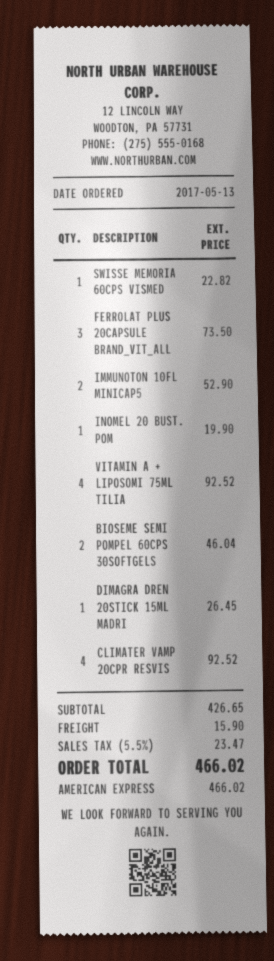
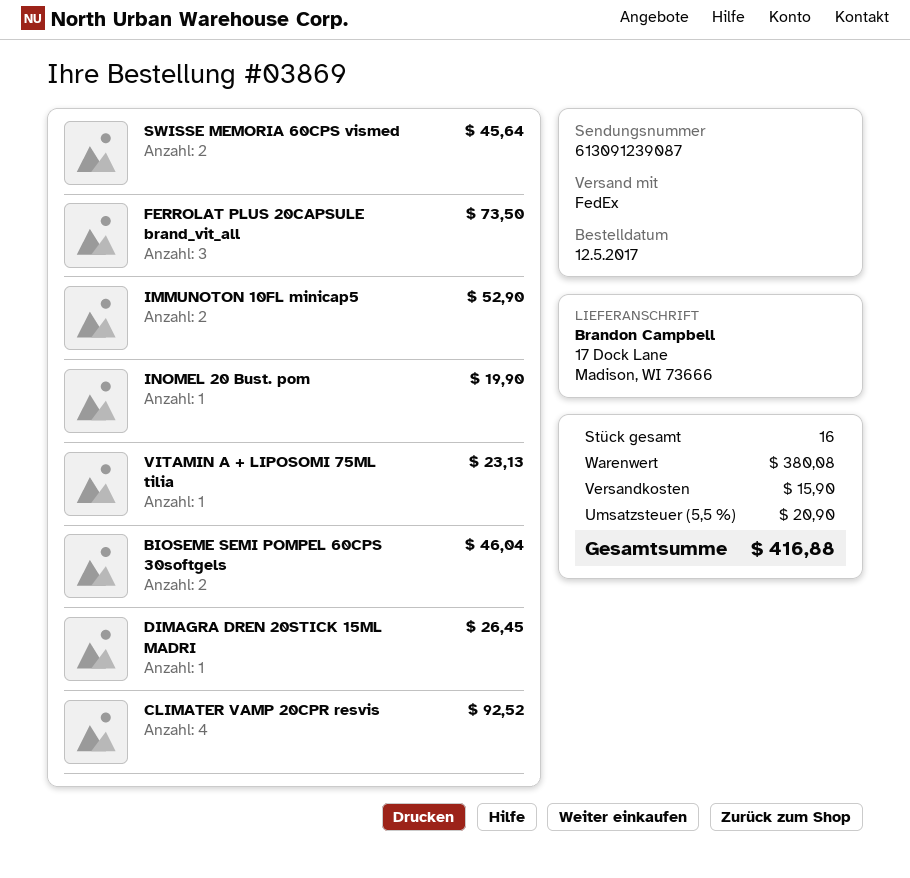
order date: 2017-05-13 -> 2017-05-12
SWISSE MEMORIA 60CPS VISMED: 1 for 22.82 -> 2 for 45.64
VITAMIN A + LIPOSOMI 75ML TILIA: 4 for 92.52 -> 1 for 23.13
subtotal: 426.65 -> 380.08
tax: 5.5% = 23.47 -> 5.5% = 20.90
total: 466.02 -> 416.88

